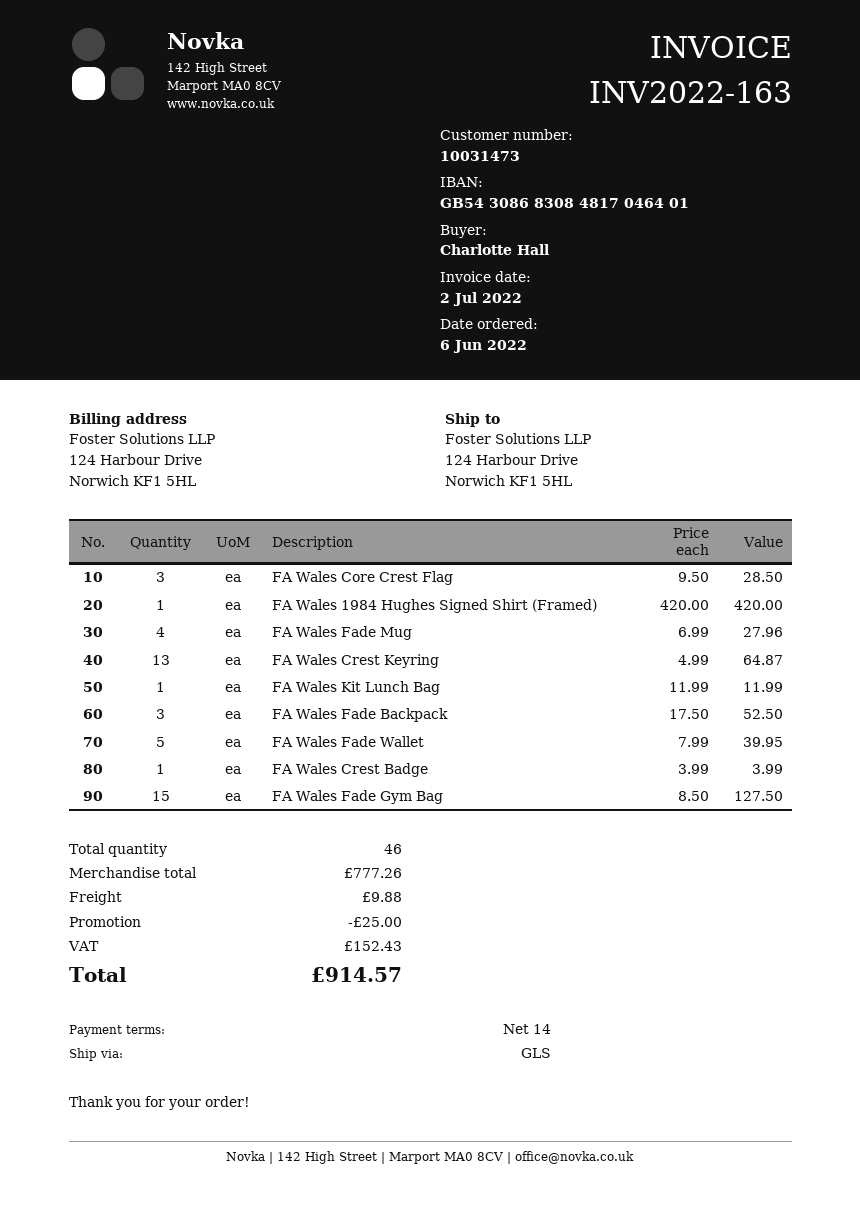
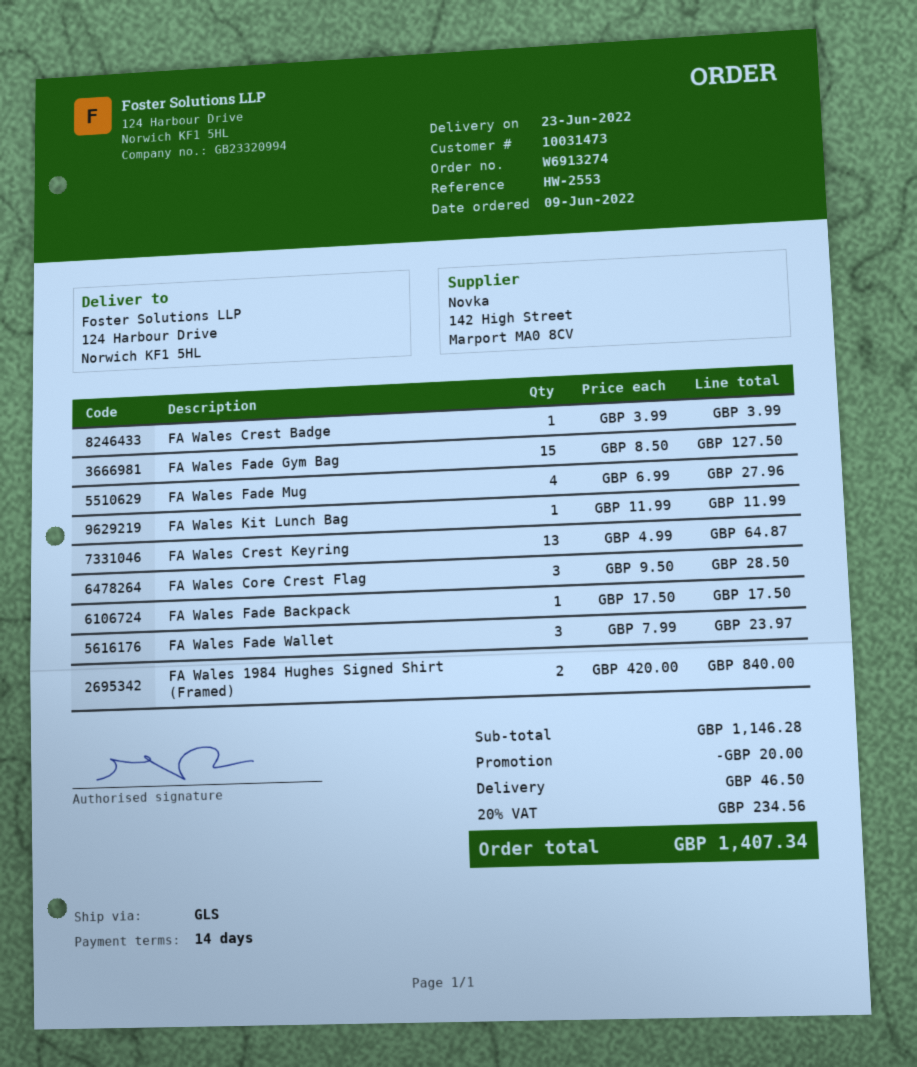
order date: 2022-06-06 -> 2022-06-09
FA Wales 1984 Hughes Signed Shirt (Framed): 1 x 420.00 = 420.00 -> 2 x 420.00 = 840.00
FA Wales Fade Backpack: 3 x 17.50 = 52.50 -> 1 x 17.50 = 17.50
FA Wales Fade Wallet: 5 x 7.99 = 39.95 -> 3 x 7.99 = 23.97
subtotal: 777.26 -> 1146.28
discount: 25.00 -> 20.00
shipping: 9.88 -> 46.50
tax: 152.43 -> 234.56
total: 914.57 -> 1407.34

